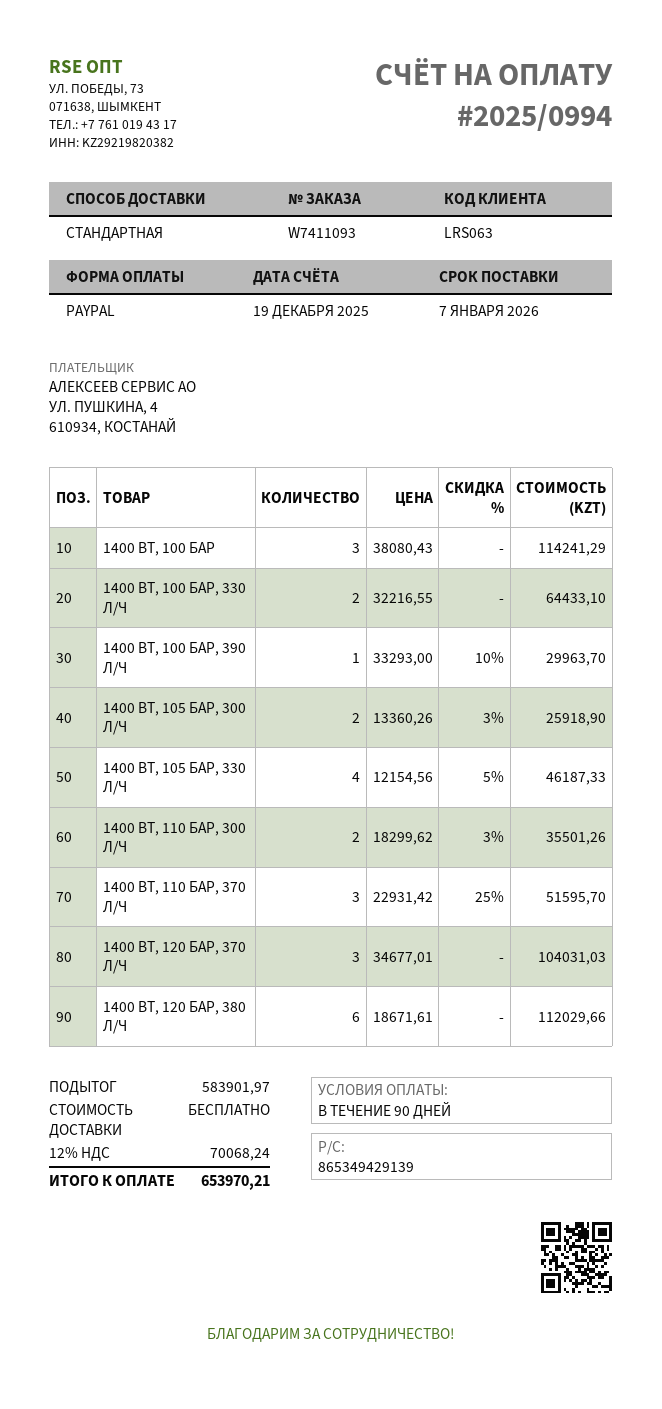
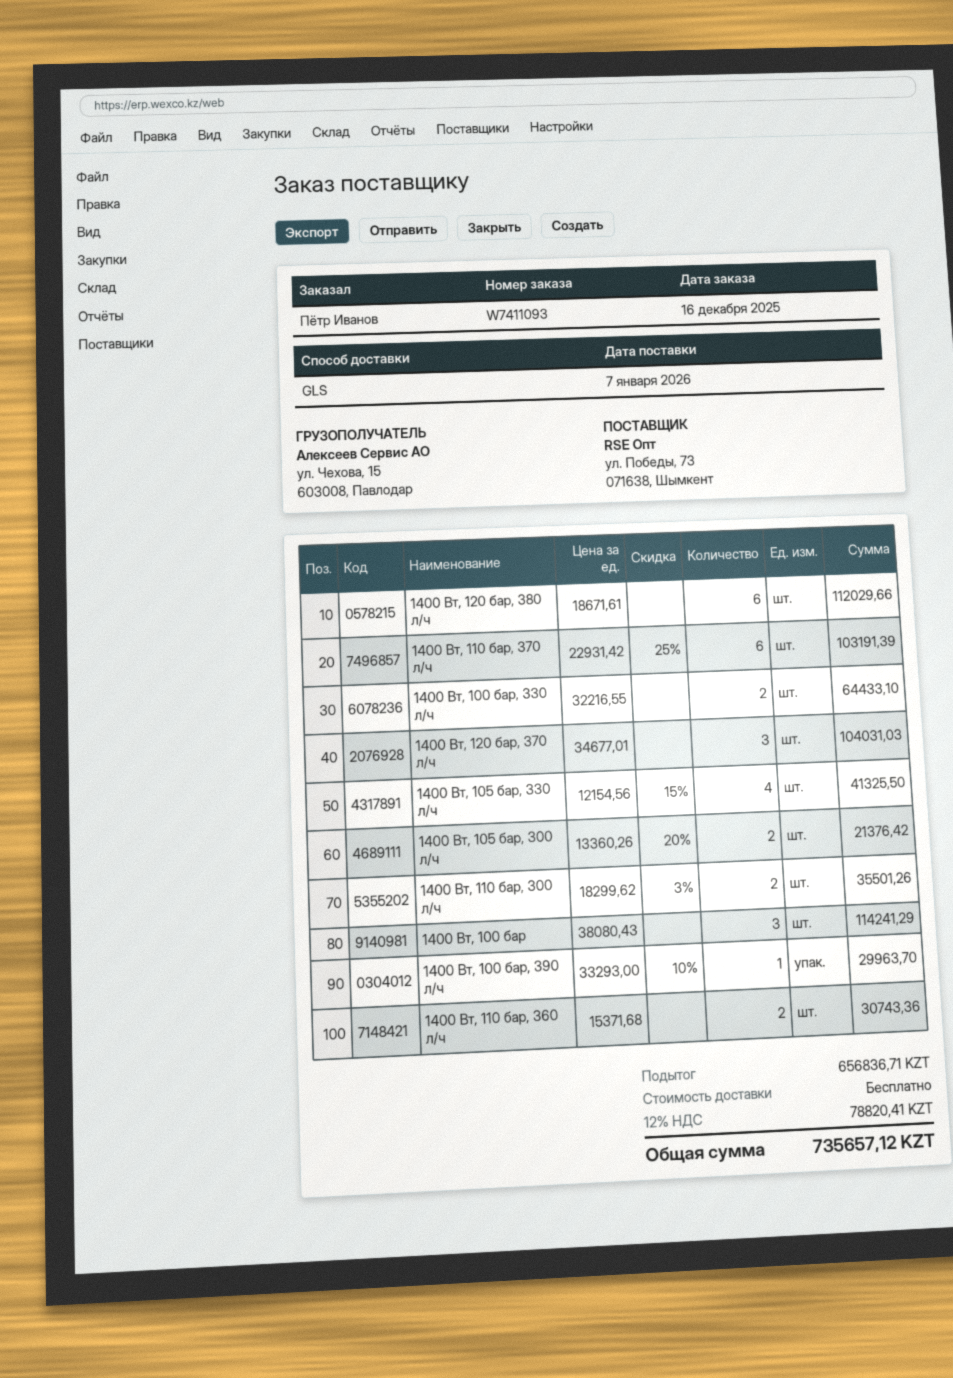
shipping method: standard -> GLS
1400 ВТ, 105 БАР, 300 Л/Ч: 2 x 13360.26 - 3% = 25918.90 -> 2 x 13360.26 - 20% = 21376.42
1400 ВТ, 105 БАР, 330 Л/Ч: 4 x 12154.56 - 5% = 46187.33 -> 4 x 12154.56 - 15% = 41325.50
1400 ВТ, 110 БАР, 370 Л/Ч: 3 x 22931.42 - 25% = 51595.70 -> 6 x 22931.42 - 25% = 103191.39
1400 Вт, 110 бар, 360 л/ч: none -> 2 x 15371.68 = 30743.36
subtotal: 583901.97 -> 656836.71
tax: 12% = 70068.24 -> 12% = 78820.41
total: 653970.21 -> 735657.12

